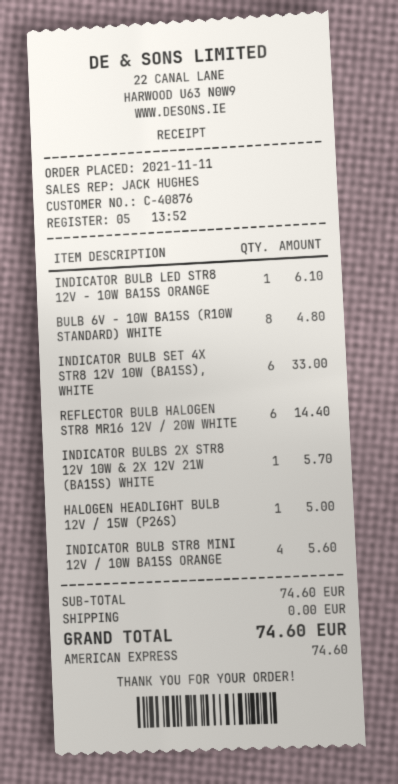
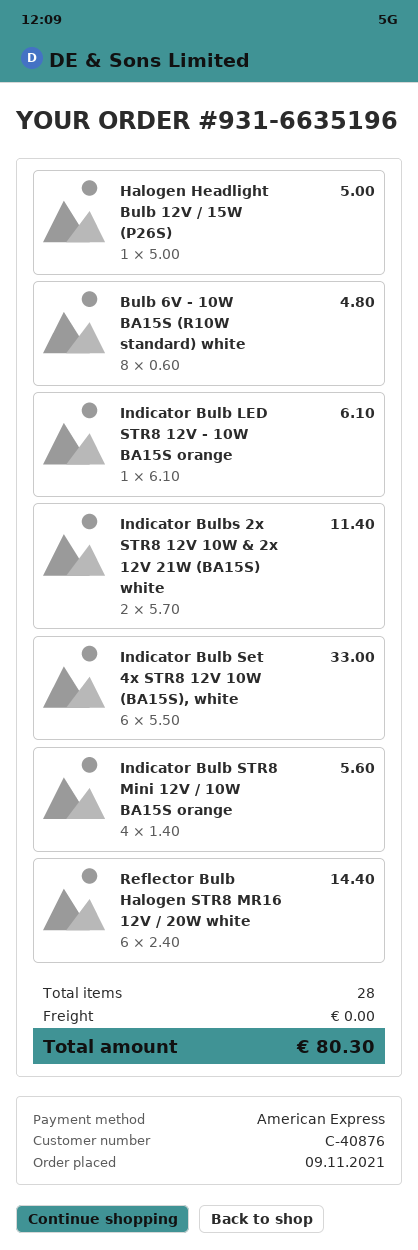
order date: 2021-11-11 -> 2021-11-09
INDICATOR BULBS 2X STR8 12V 10W & 2X 12V 21W (BA15S) WHITE: 1 for 5.70 -> 2 for 11.40
total: 74.60 -> 80.30

